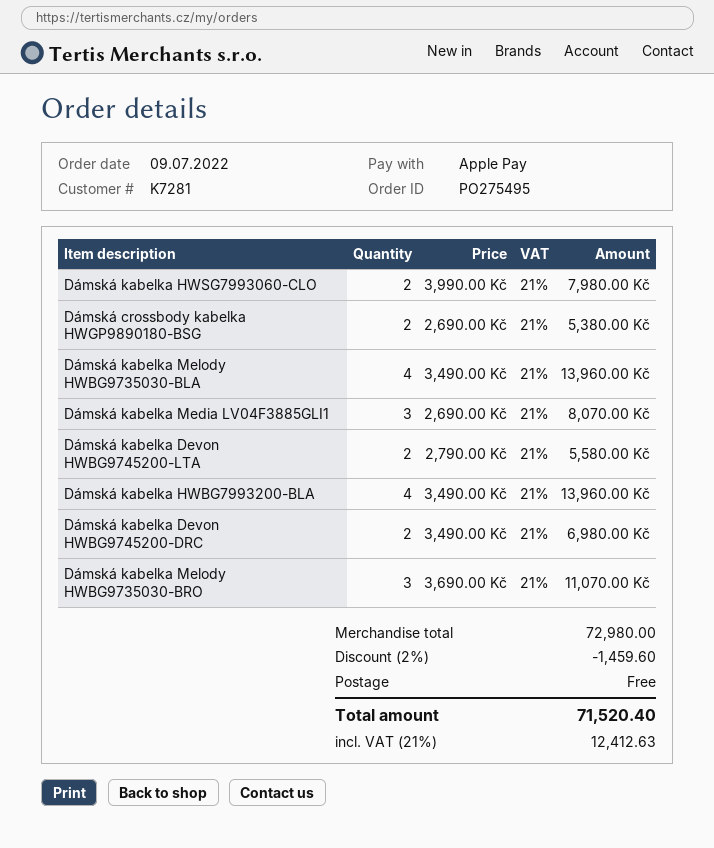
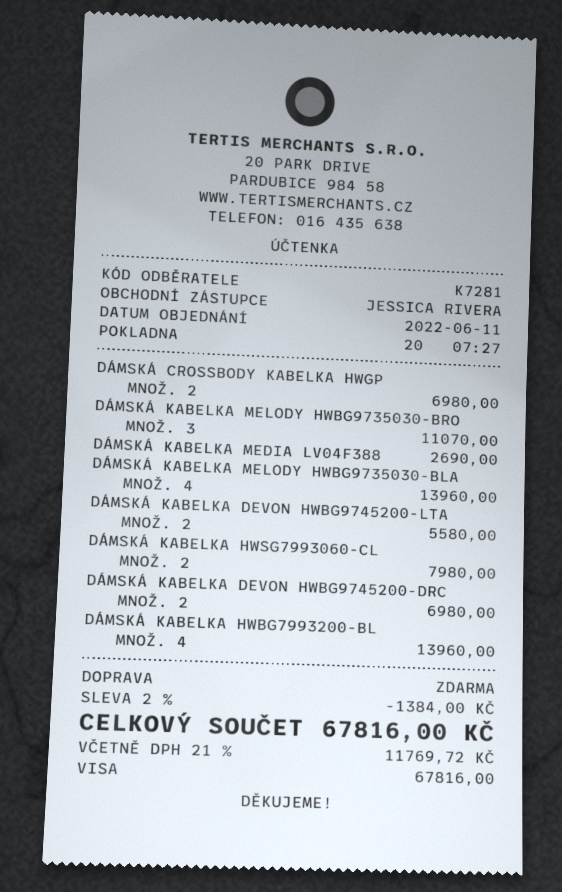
order date: 2022-07-09 -> 2022-06-11
payment method: Apple Pay -> Visa
Dámská crossbody kabelka HWGP9890180-BSG: 2 for 5380.00 -> 2 for 6980.00
Dámská kabelka Media LV04F3885GLI1: 3 for 8070.00 -> 1 for 2690.00
discount: 2% = 1459.60 -> 2% = 1384.00
tax: 21% = 12412.63 -> 21% = 11769.72
total: 71520.40 -> 67816.00

